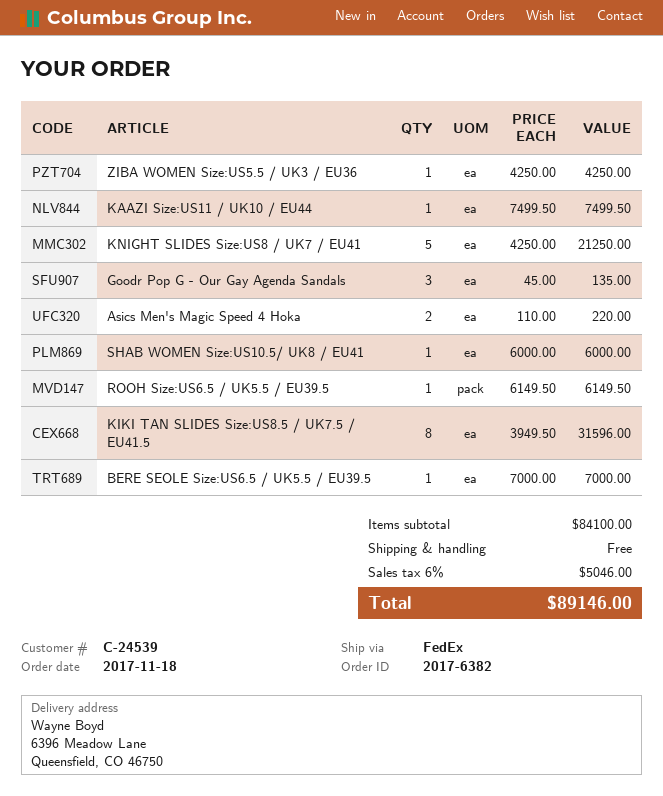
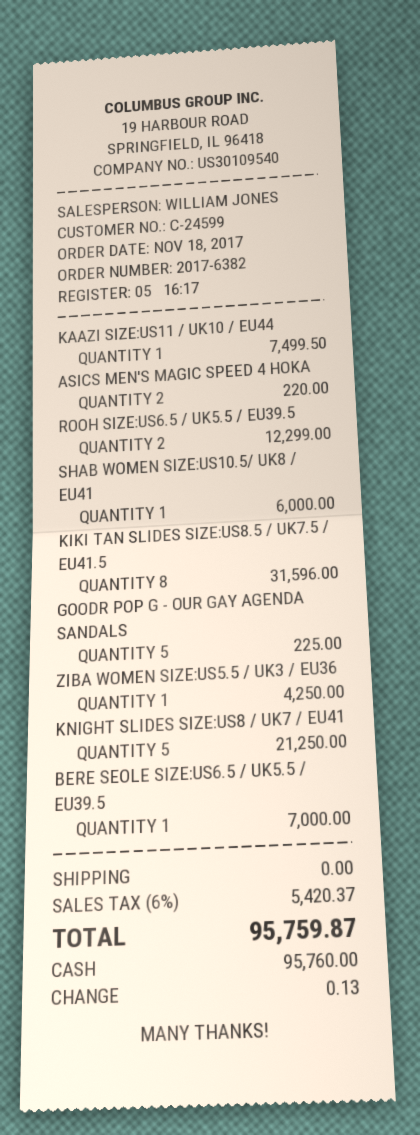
customer number: C-24539 -> C-24599
Goodr Pop G - Our Gay Agenda Sandals: 3 for 135.00 -> 5 for 225.00
ROOH Size:US6.5 / UK5.5 / EU39.5: 1 for 6149.50 -> 2 for 12299.00
tax: 6% = 5046.00 -> 6% = 5420.37
total: 89146.00 -> 95759.87

